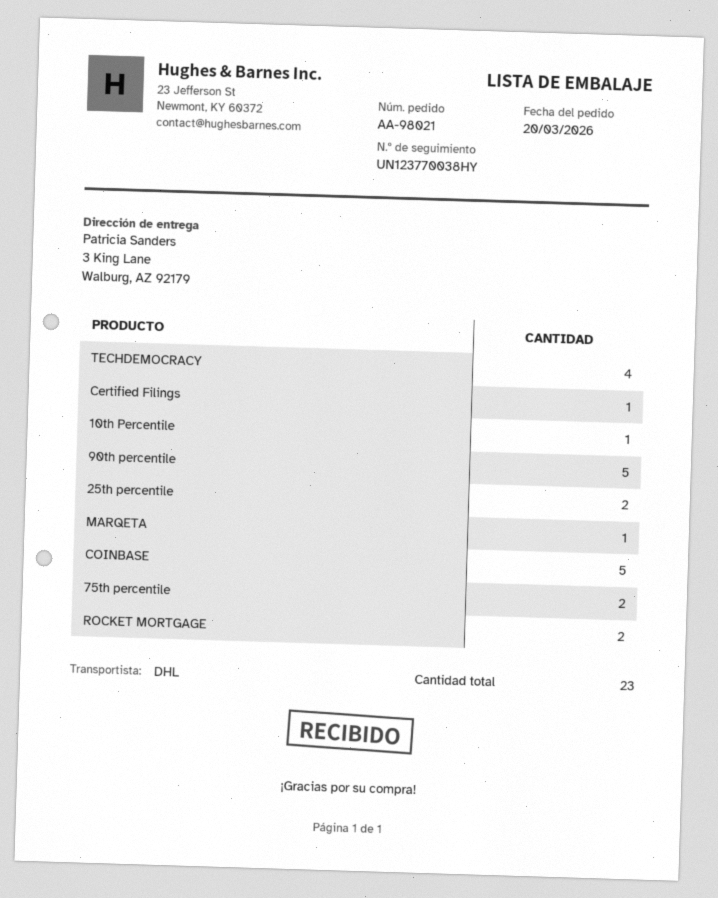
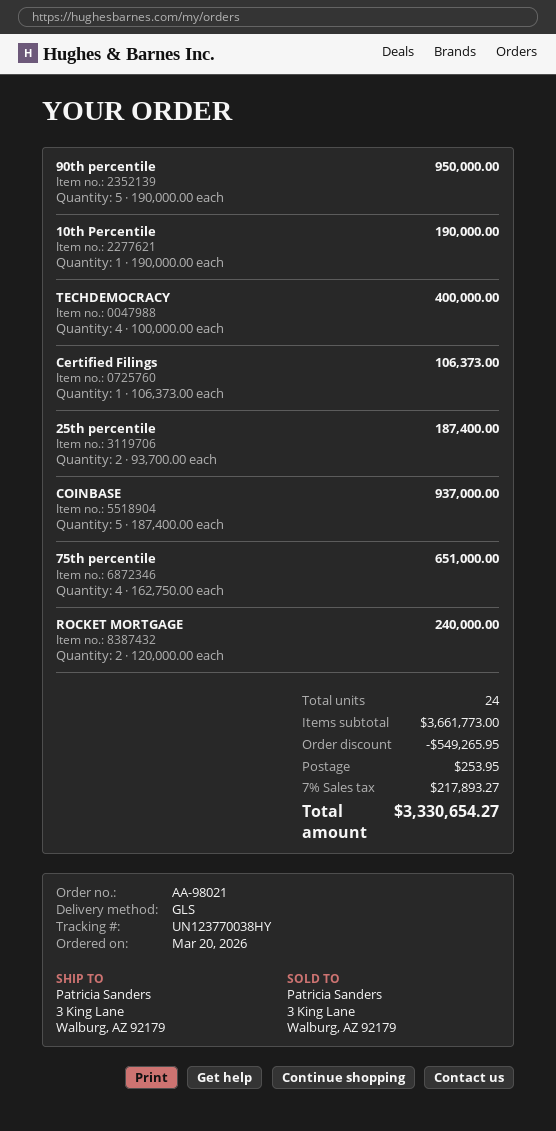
shipping method: DHL -> GLS
MARQETA: 1 -> none
75th percentile: 2 -> 4
total quantity: 23 -> 24

